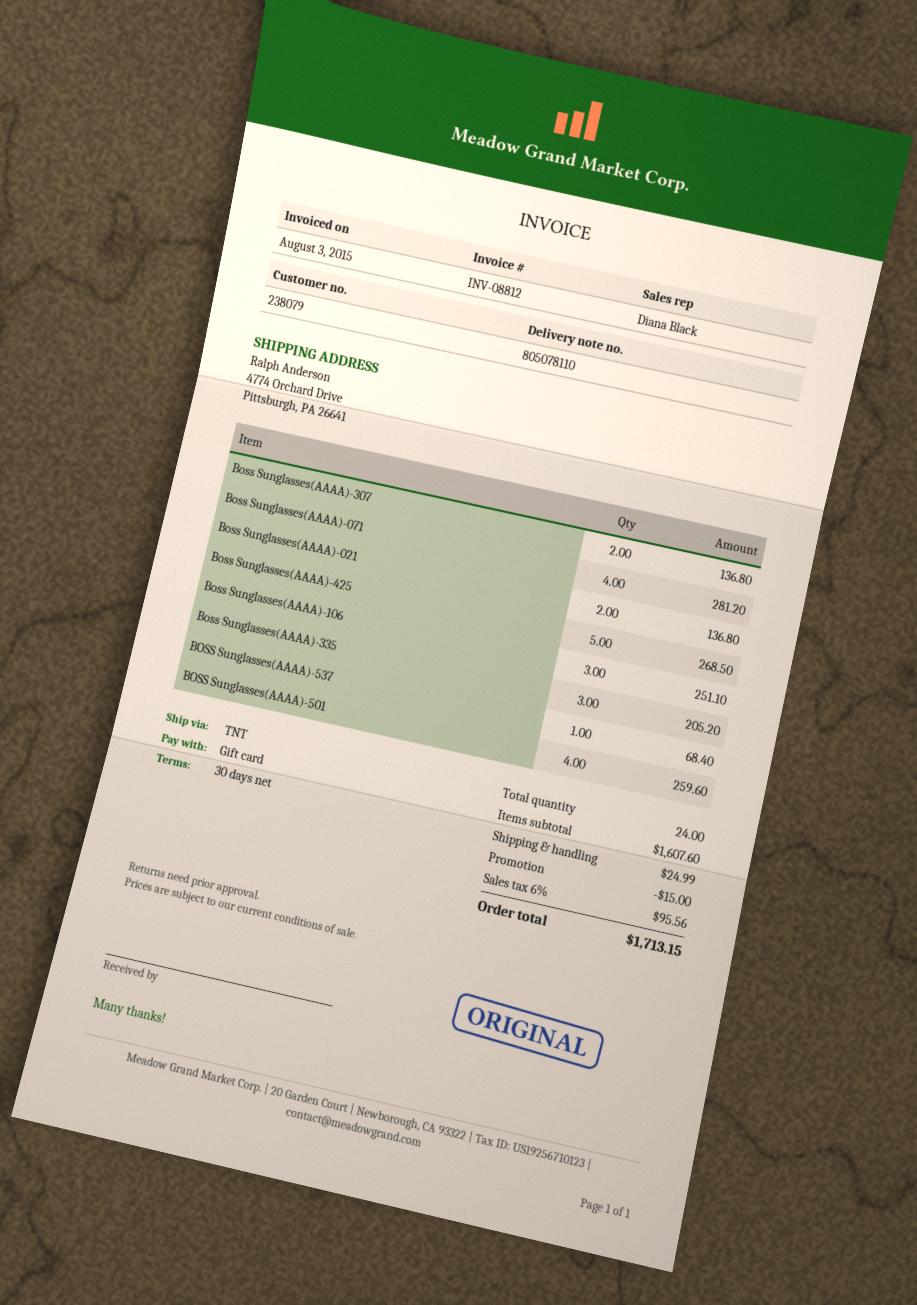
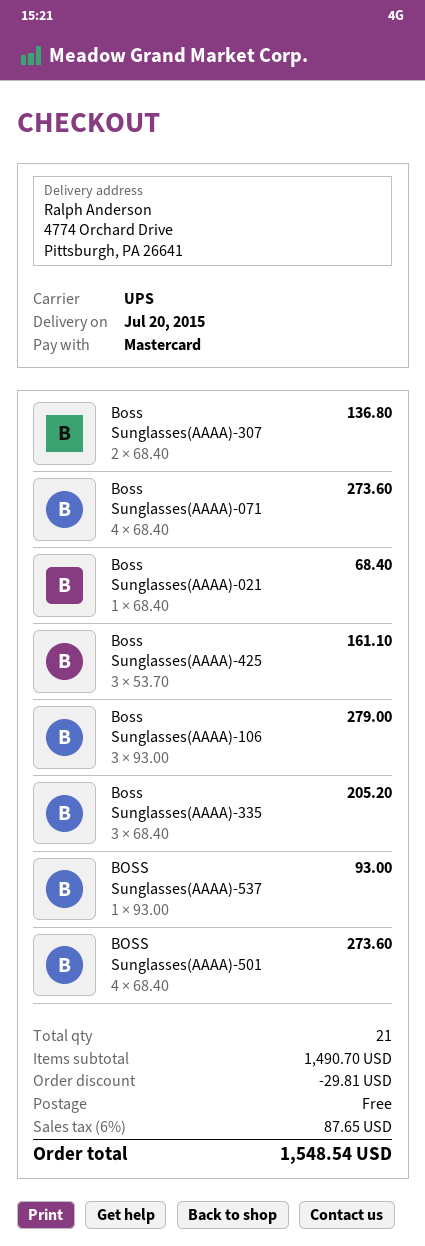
payment method: gift card -> Mastercard
shipping method: TNT -> UPS
Boss Sunglasses(AAAA)-071: 4 for 281.20 -> 4 for 273.60
Boss Sunglasses(AAAA)-021: 2 for 136.80 -> 1 for 68.40
Boss Sunglasses(AAAA)-425: 5 for 268.50 -> 3 for 161.10
Boss Sunglasses(AAAA)-106: 3 for 251.10 -> 3 for 279.00
BOSS Sunglasses(AAAA)-537: 1 for 68.40 -> 1 for 93.00
BOSS Sunglasses(AAAA)-501: 4 for 259.60 -> 4 for 273.60
total quantity: 24 -> 21
subtotal: 1607.60 -> 1490.70
discount: 15.00 -> 29.81
shipping: 24.99 -> 0.00
tax: 6% = 95.56 -> 6% = 87.65
total: 1713.15 -> 1548.54

